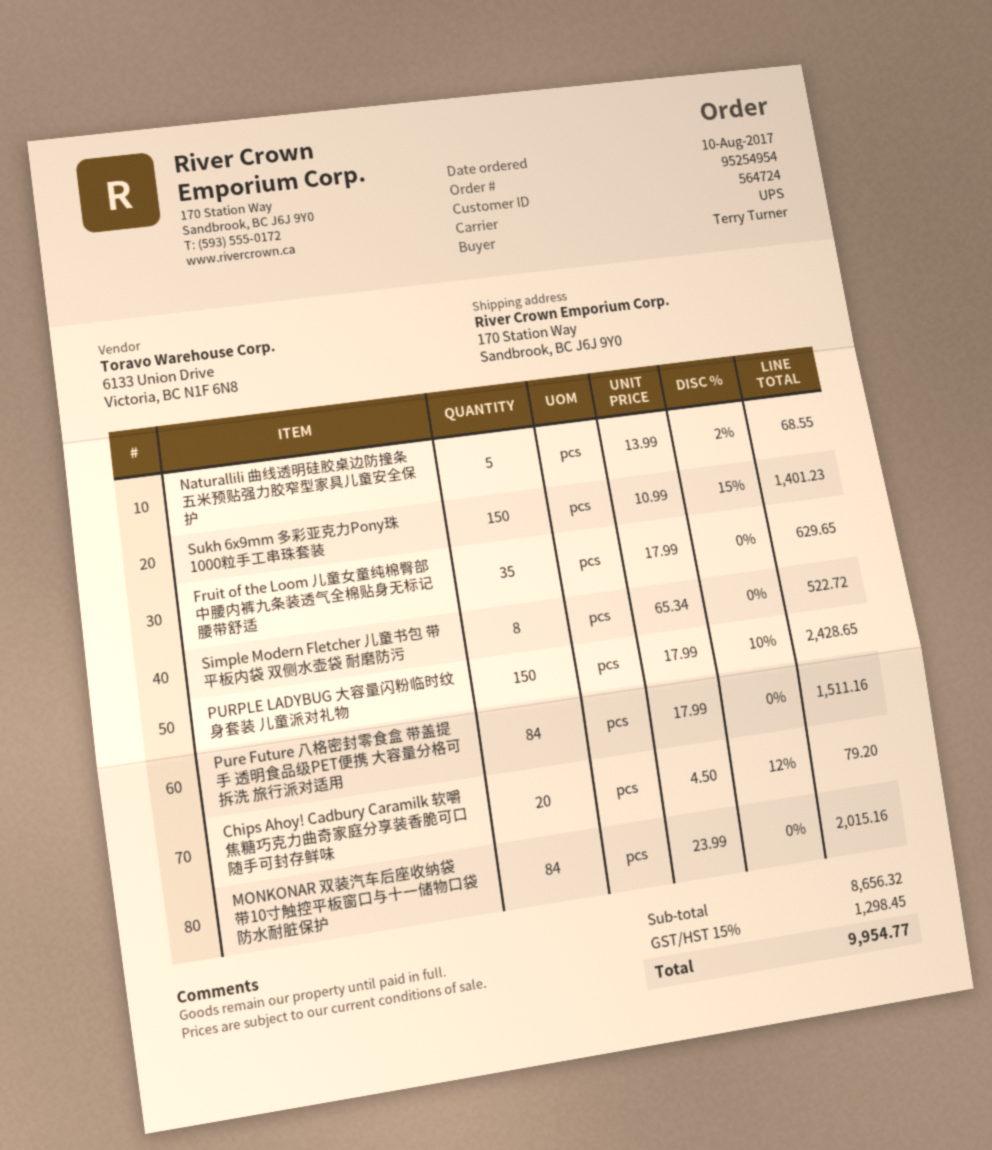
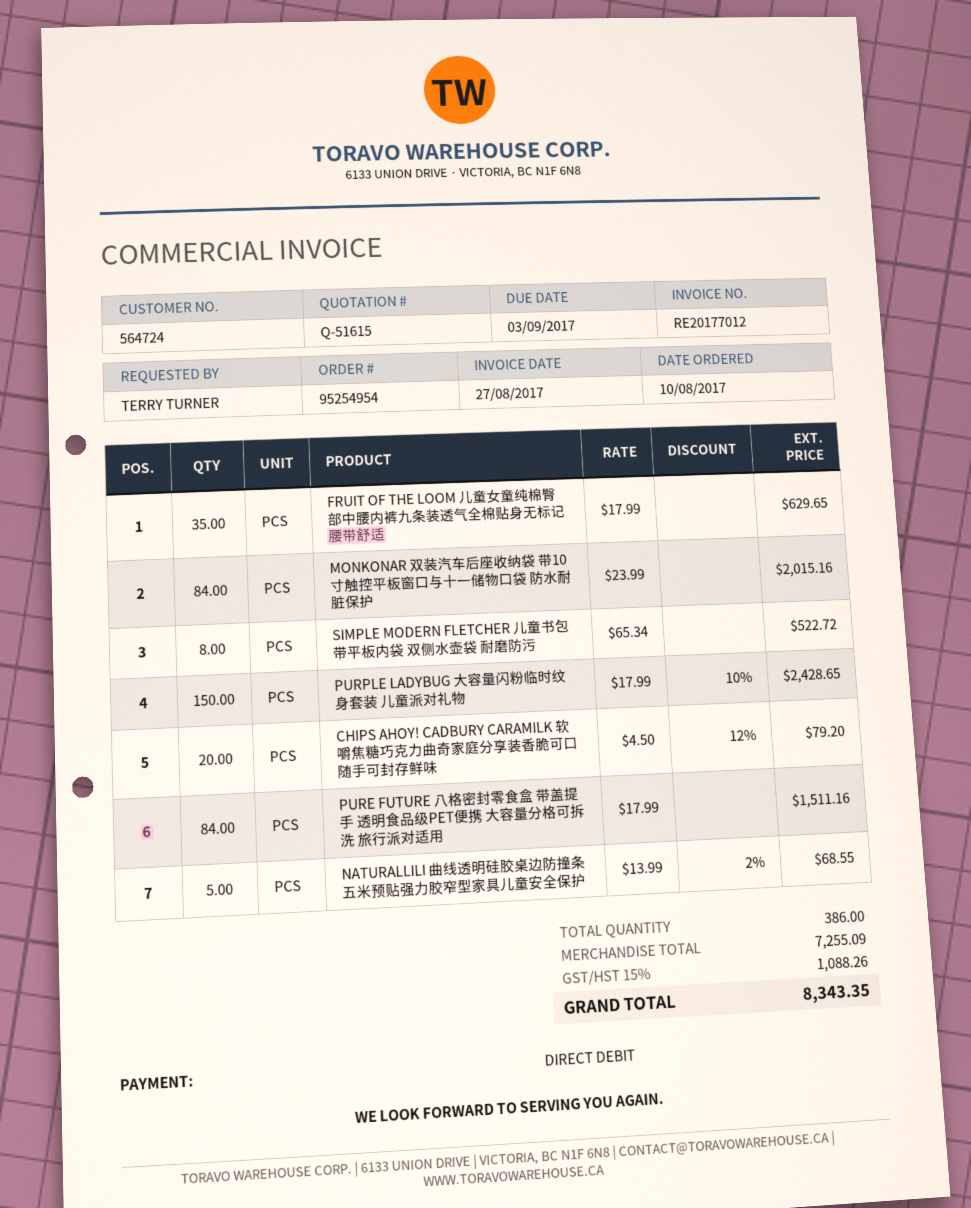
Sukh 6x9mm 多彩亚克力Pony珠 1000粒手工串珠套装: 150 x 10.99 - 15% = 1401.23 -> none
subtotal: 8656.32 -> 7255.09
tax: 15% = 1298.45 -> 15% = 1088.26
total: 9954.77 -> 8343.35

